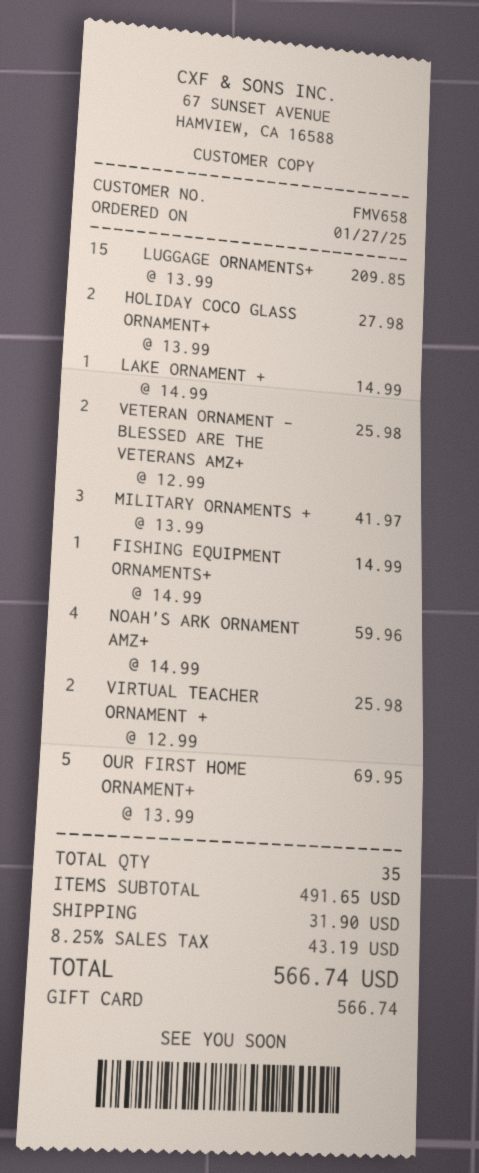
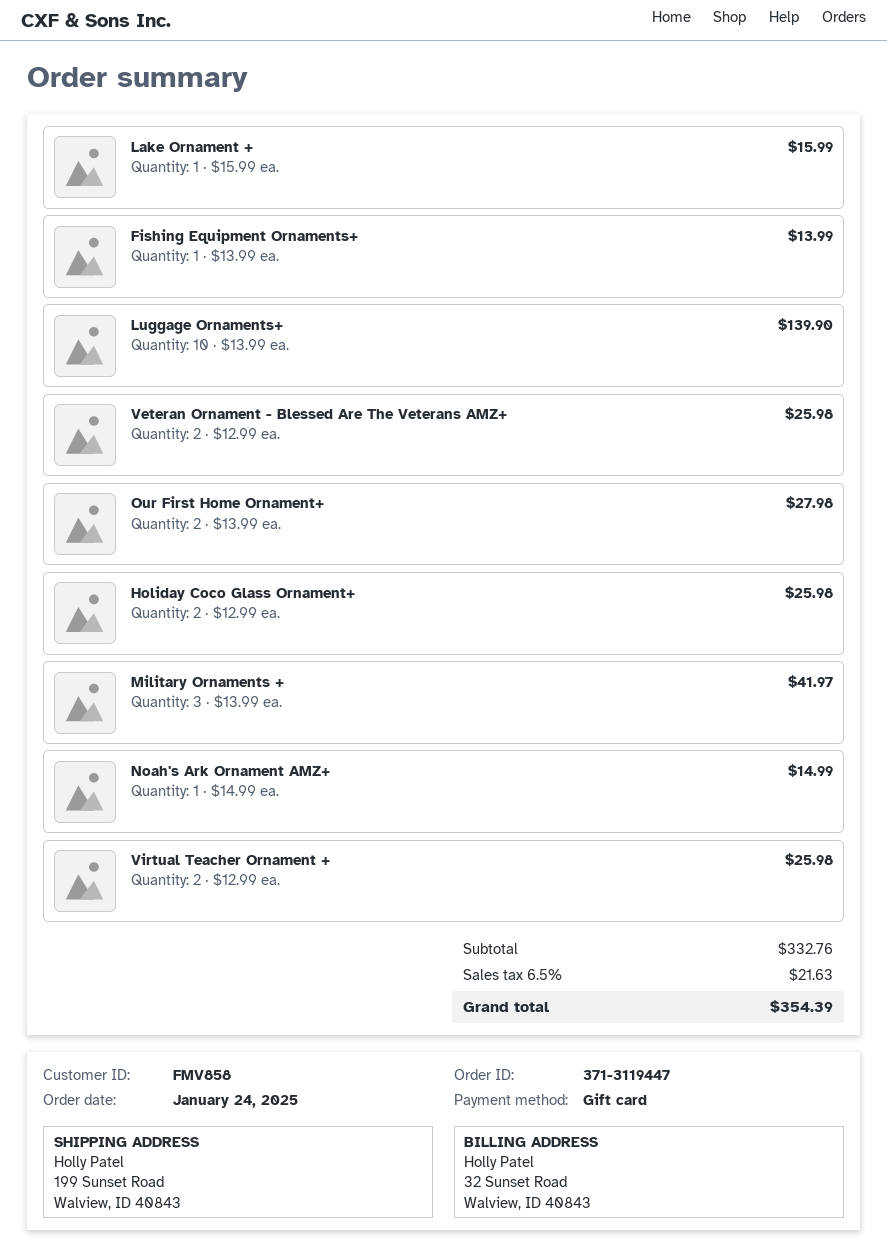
order date: 2025-01-27 -> 2025-01-24
customer number: FMV658 -> FMV858
LUGGAGE ORNAMENTS+: 15 x 13.99 = 209.85 -> 10 x 13.99 = 139.90
HOLIDAY COCO GLASS ORNAMENT+: 2 x 13.99 = 27.98 -> 2 x 12.99 = 25.98
LAKE ORNAMENT +: 1 x 14.99 = 14.99 -> 1 x 15.99 = 15.99
FISHING EQUIPMENT ORNAMENTS+: 1 x 14.99 = 14.99 -> 1 x 13.99 = 13.99
NOAH'S ARK ORNAMENT AMZ+: 4 x 14.99 = 59.96 -> 1 x 14.99 = 14.99
OUR FIRST HOME ORNAMENT+: 5 x 13.99 = 69.95 -> 2 x 13.99 = 27.98
subtotal: 491.65 -> 332.76
shipping: 31.90 -> none
tax: 8.25% = 43.19 -> 6.5% = 21.63
total: 566.74 -> 354.39

